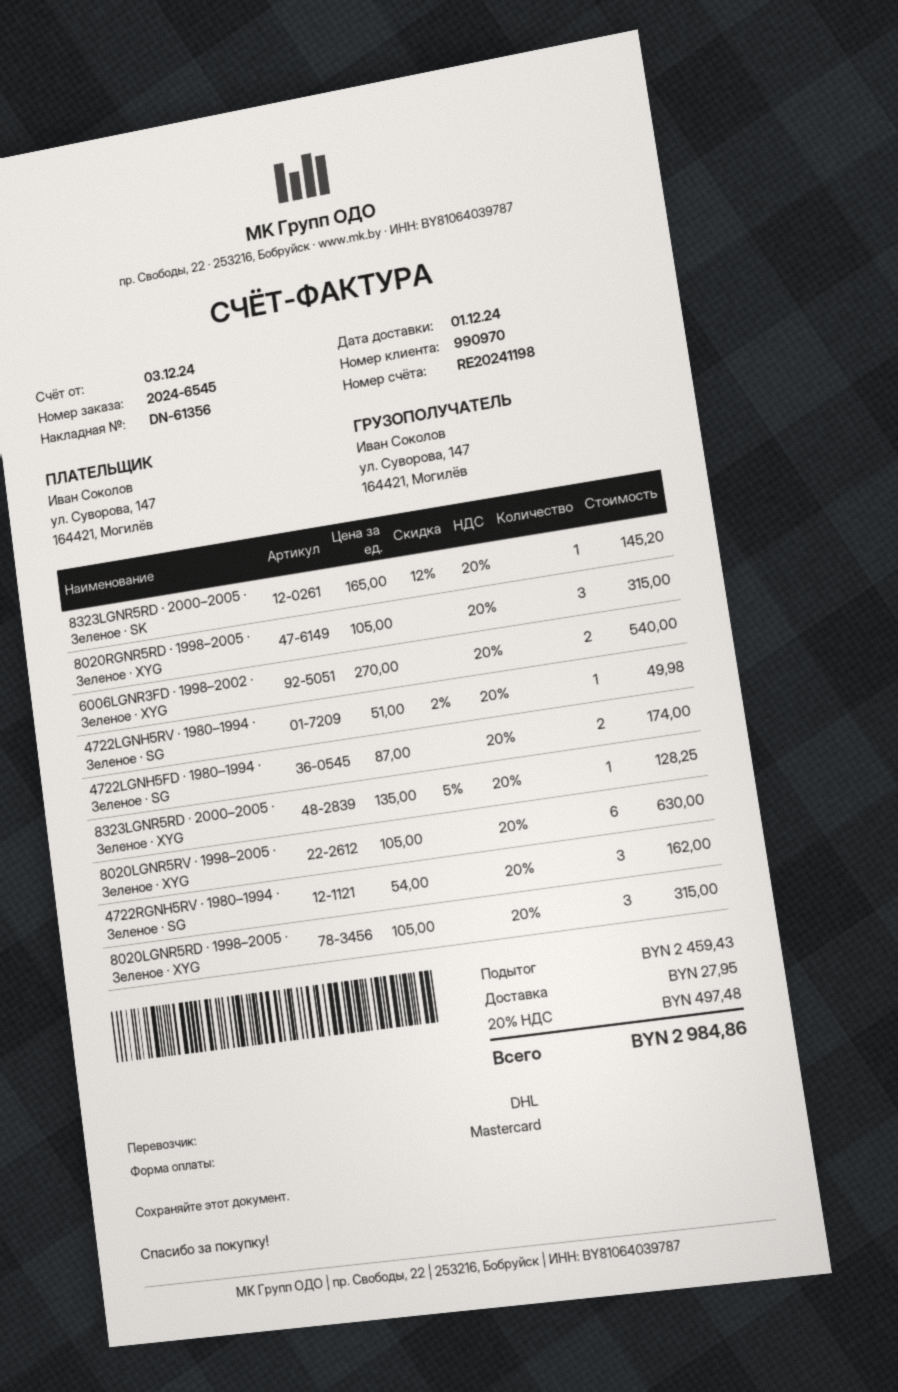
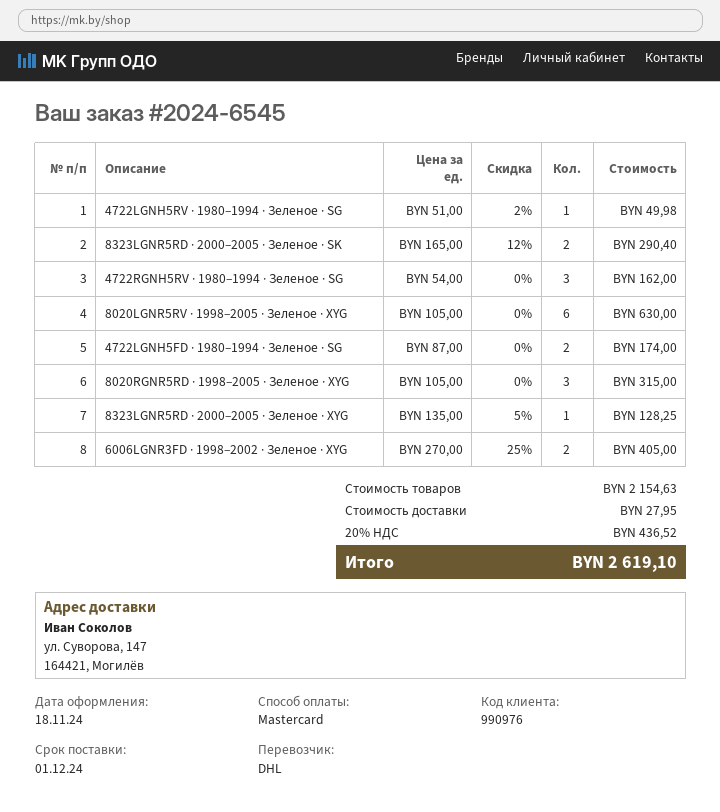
customer number: 990970 -> 990976
8323LGNR5RD · 2000–2005 · Зеленое · SK: 1 x 165.00 - 12% = 145.20 -> 2 x 165.00 - 12% = 290.40
6006LGNR3FD · 1998–2002 · Зеленое · XYG: 2 x 270.00 = 540.00 -> 2 x 270.00 - 25% = 405.00
8020LGNR5RD · 1998–2005 · Зеленое · XYG: 3 x 105.00 = 315.00 -> none
subtotal: 2459.43 -> 2154.63
tax: 20% = 497.48 -> 20% = 436.52
total: 2984.86 -> 2619.10

